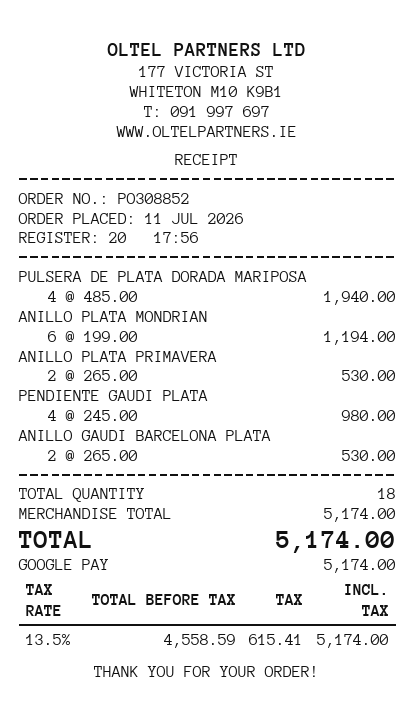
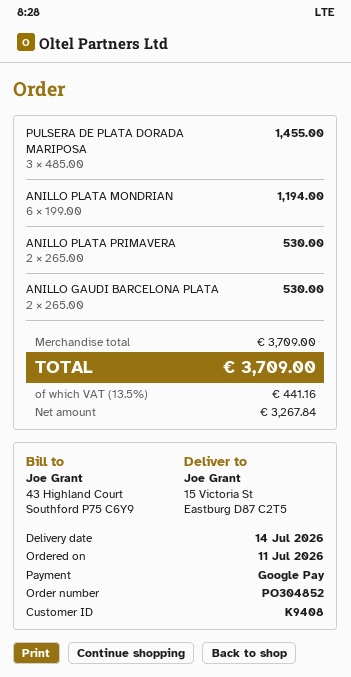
order number: PO308852 -> PO304852
PULSERA DE PLATA DORADA MARIPOSA: 4 x 485.00 = 1940.00 -> 3 x 485.00 = 1455.00
PENDIENTE GAUDI PLATA: 4 x 245.00 = 980.00 -> none
subtotal: 5174.00 -> 3709.00
net: 4558.59 -> 3267.84
tax: 13.5% = 615.41 -> 13.5% = 441.16
total: 5174.00 -> 3709.00

